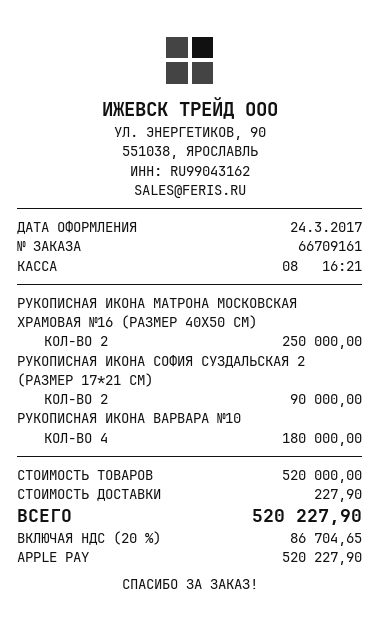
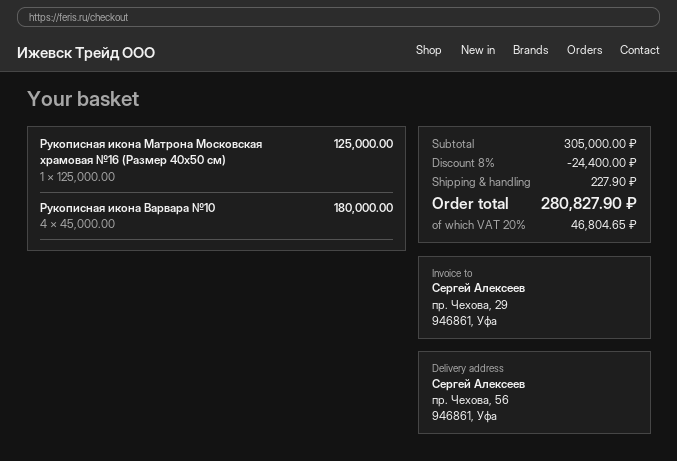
РУКОПИСНАЯ ИКОНА МАТРОНА МОСКОВСКАЯ ХРАМОВАЯ №16 (РАЗМЕР 40Х50 СМ): 2 for 250000.00 -> 1 for 125000.00
РУКОПИСНАЯ ИКОНА СОФИЯ СУЗДАЛЬСКАЯ 2 (РАЗМЕР 17*21 СМ): 2 for 90000.00 -> none
subtotal: 520000.00 -> 305000.00
discount: none -> 8% = 24400.00
tax: 20% = 86704.65 -> 20% = 46804.65
total: 520227.90 -> 280827.90

